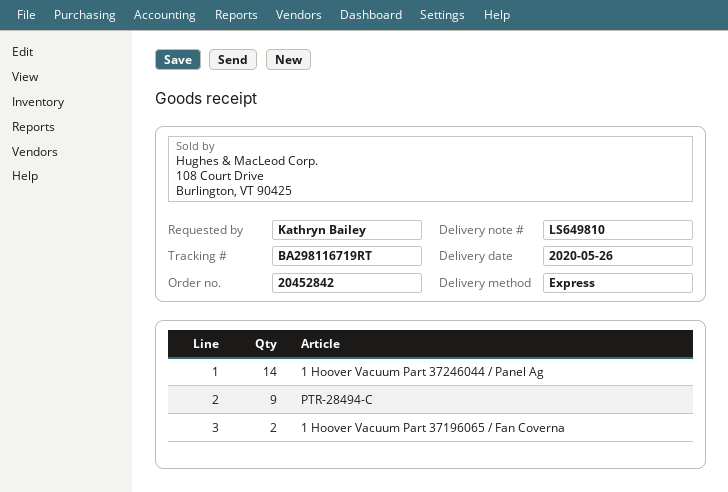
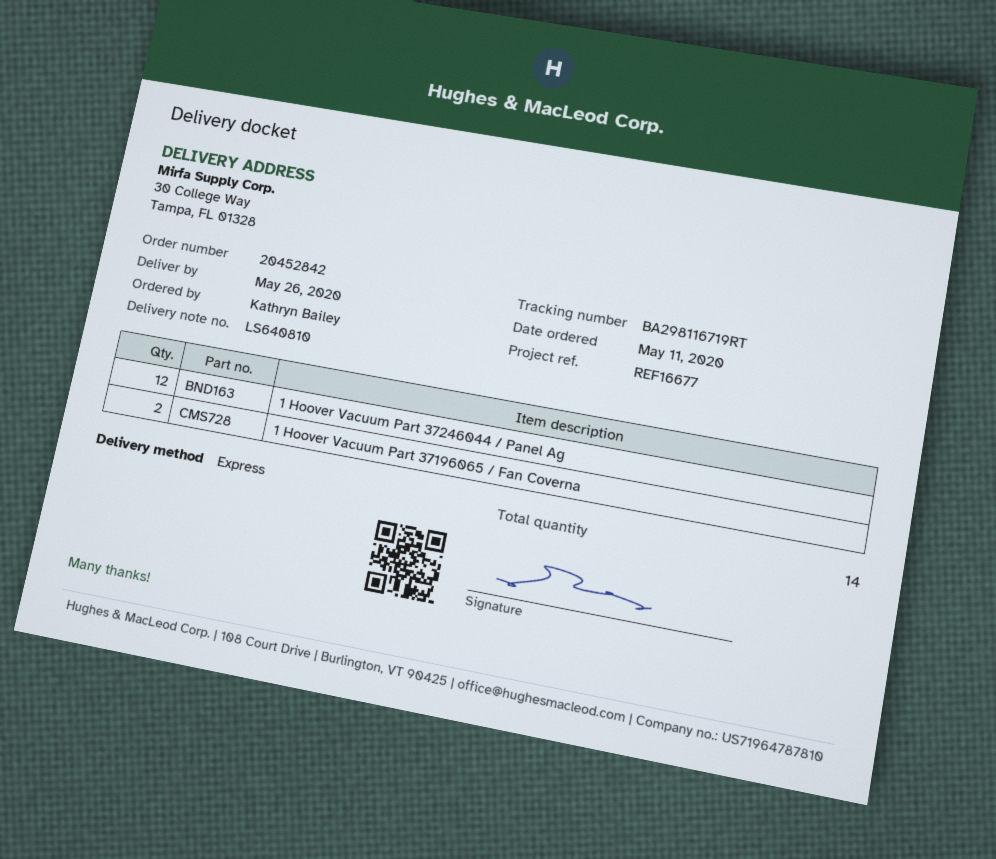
delivery note number: LS649810 -> LS640810
1 Hoover Vacuum Part 37246044 / Panel Ag: 14 -> 12
PTR-28494-C: 9 -> none

